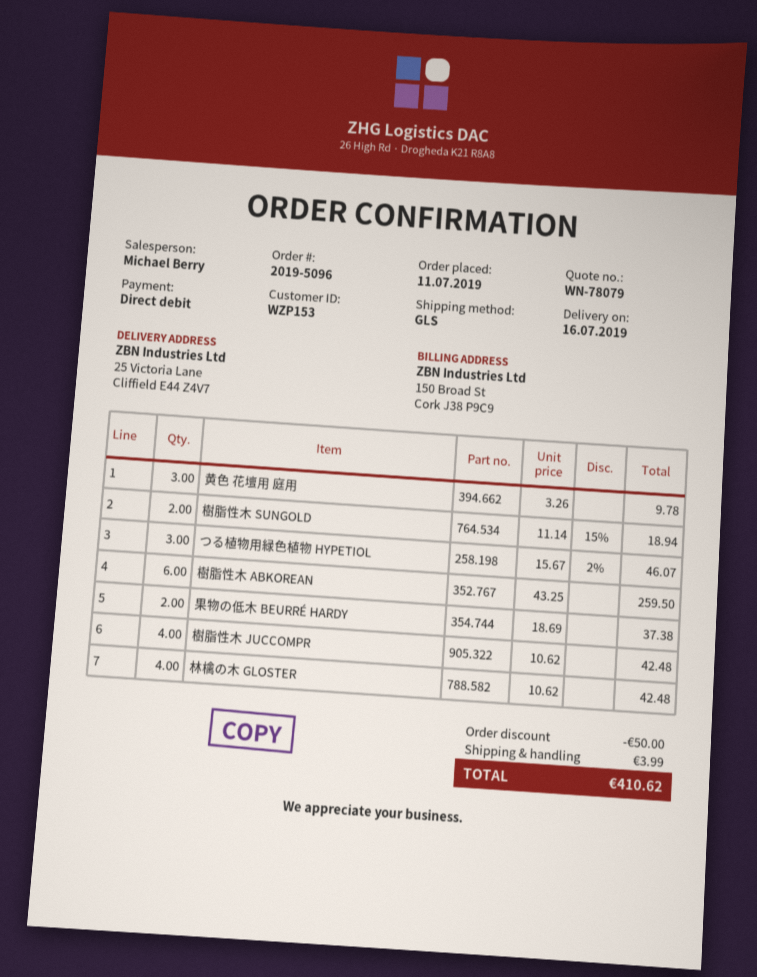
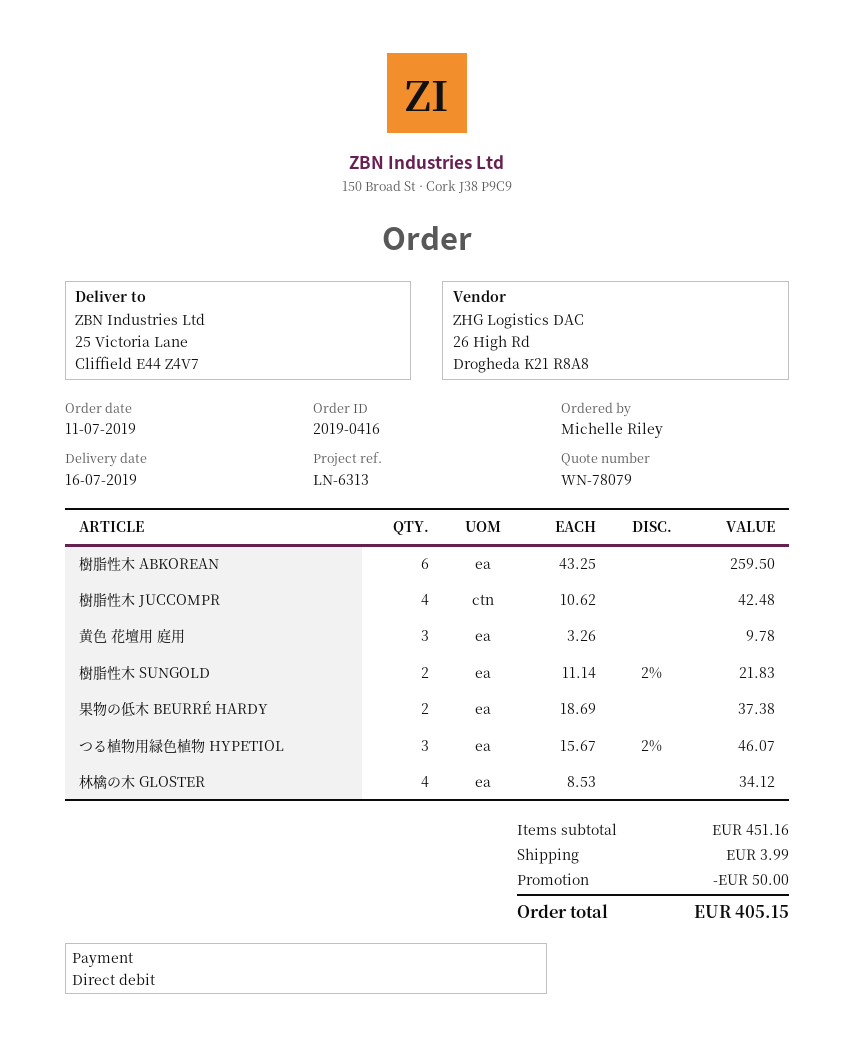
order number: 2019-5096 -> 2019-0416
樹脂性木 SUNGOLD: 2 x 11.14 - 15% = 18.94 -> 2 x 11.14 - 2% = 21.83
林檎の木 GLOSTER: 4 x 10.62 = 42.48 -> 4 x 8.53 = 34.12
total: 410.62 -> 405.15

